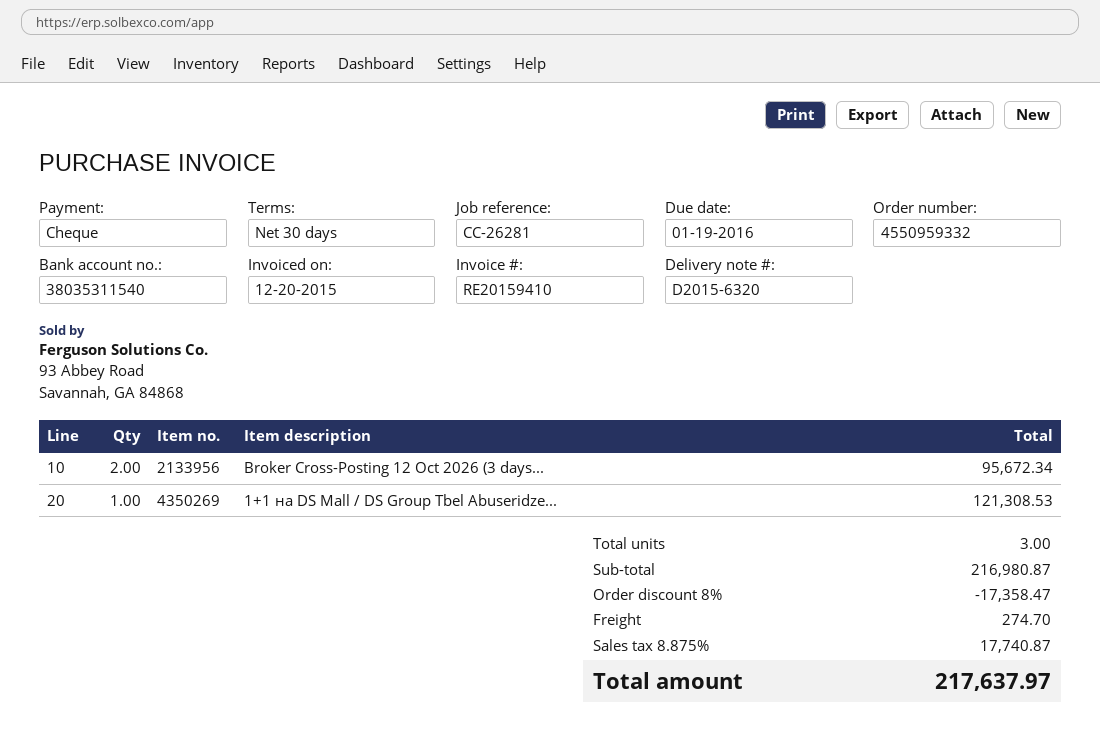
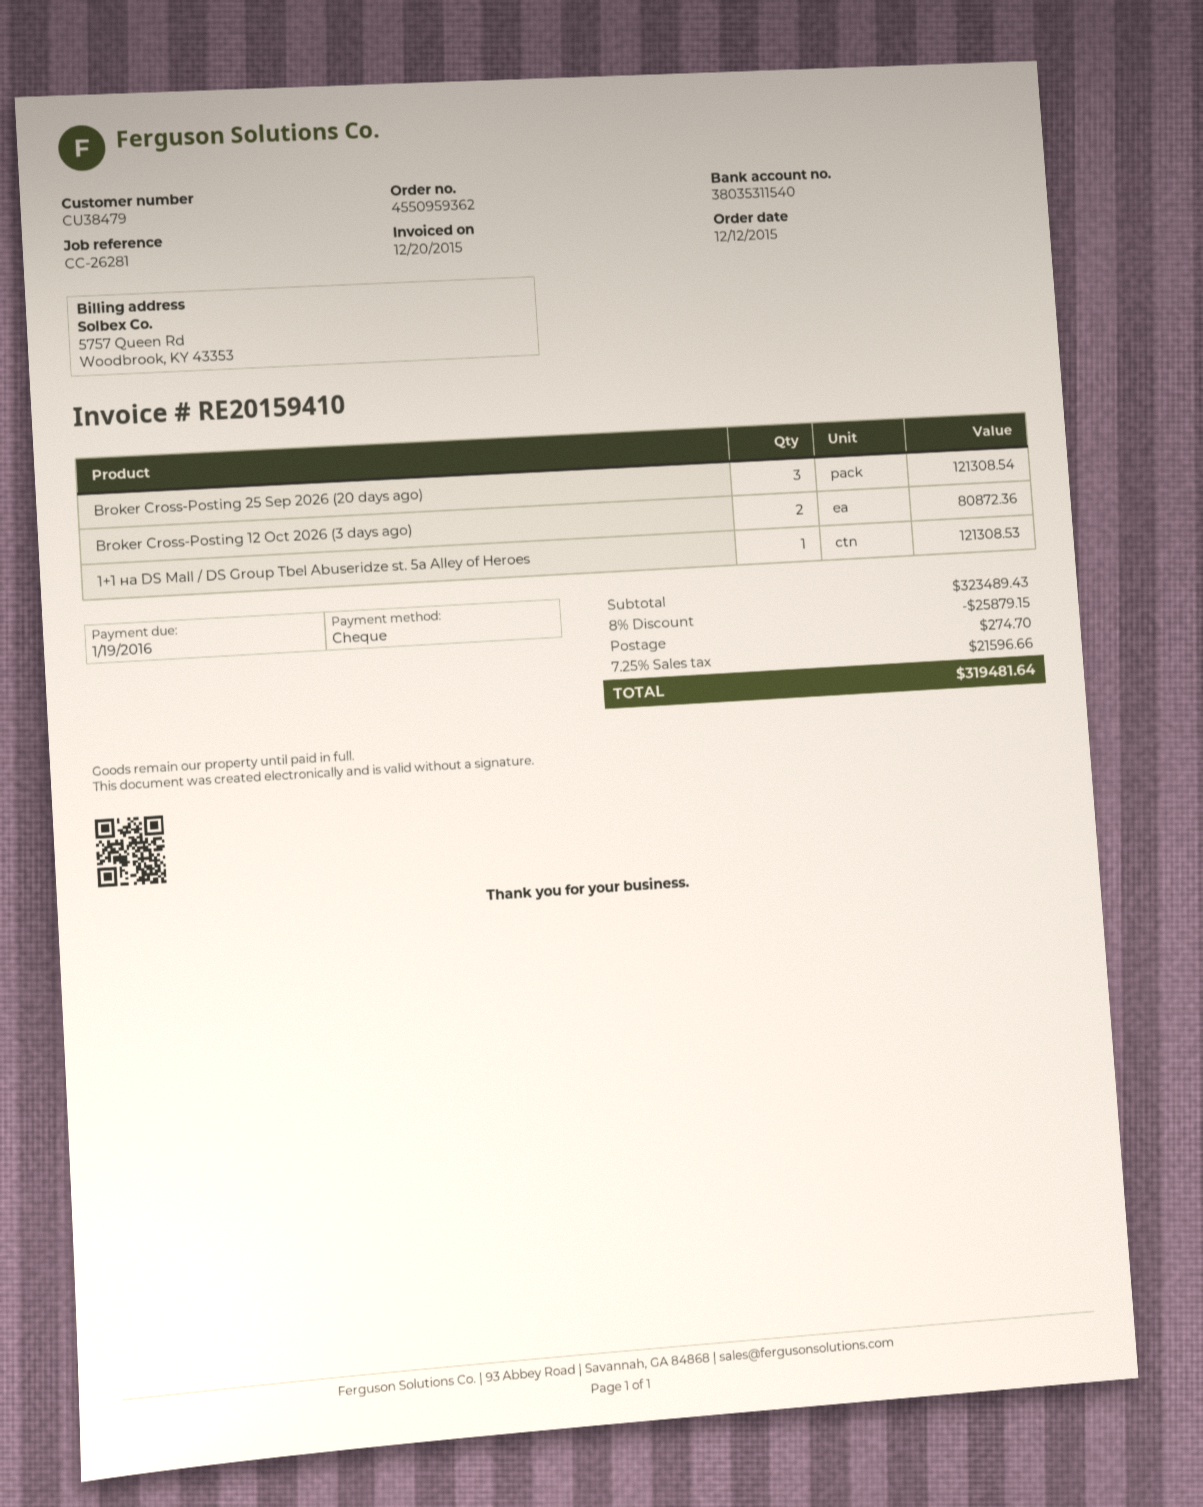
order number: 4550959332 -> 4550959362
Broker Cross-Posting 12 Oct 2026 (3 days...: 2 for 95672.34 -> 2 for 80872.36
Broker Cross-Posting 25 Sep 2026 (20 days ago): none -> 3 for 121308.54
subtotal: 216980.87 -> 323489.43
discount: 8% = 17358.47 -> 8% = 25879.15
tax: 8.875% = 17740.87 -> 7.25% = 21596.66
total: 217637.97 -> 319481.64

